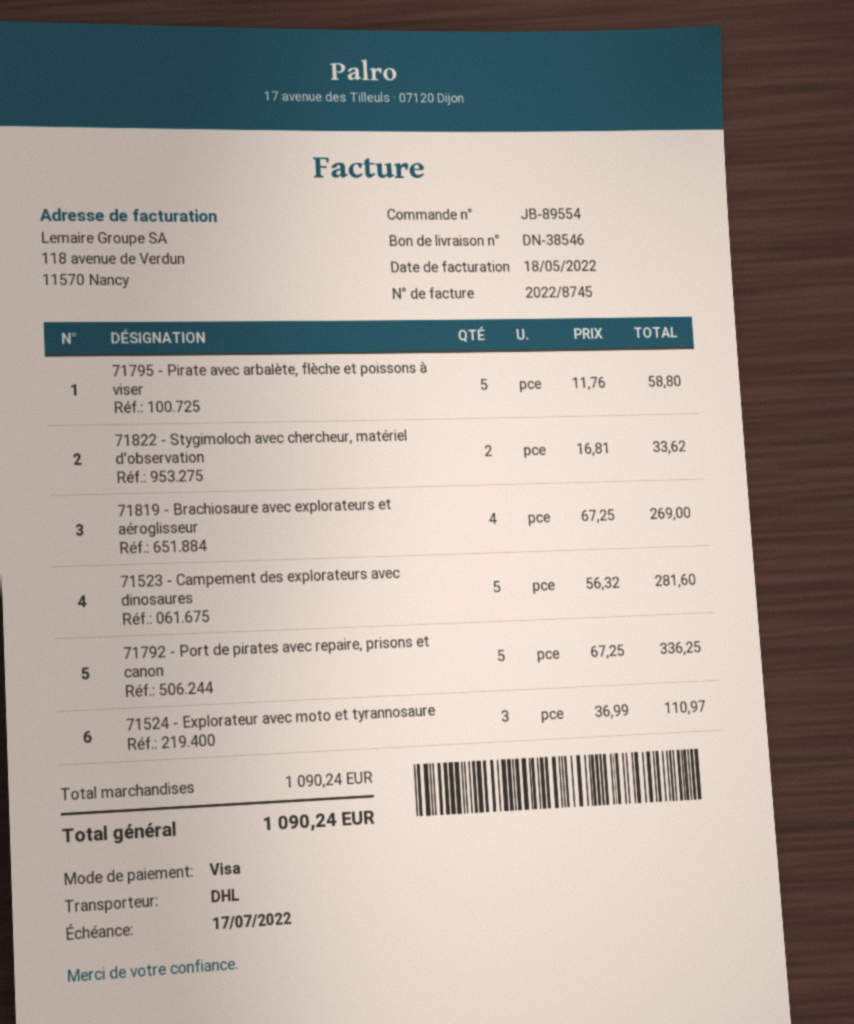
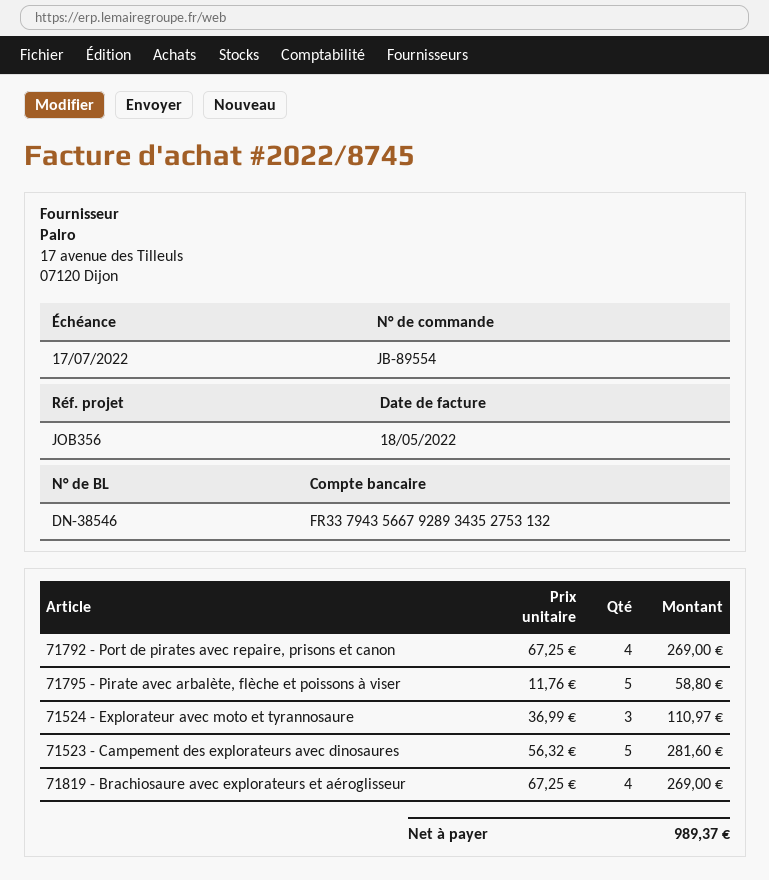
71822 - Stygimoloch avec chercheur, matériel d'observation: 2 x 16.81 = 33.62 -> none
71792 - Port de pirates avec repaire, prisons et canon: 5 x 67.25 = 336.25 -> 4 x 67.25 = 269.00
total: 1090.24 -> 989.37

